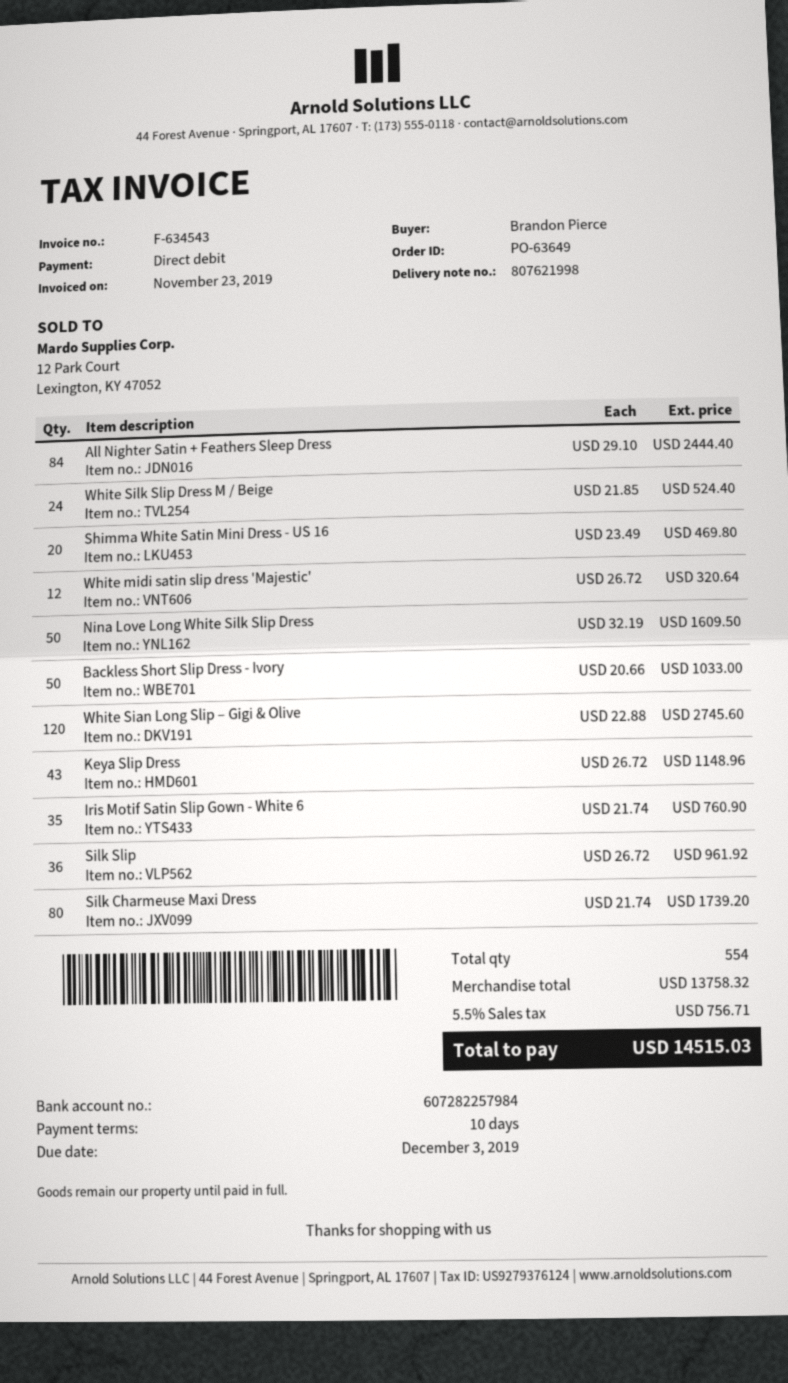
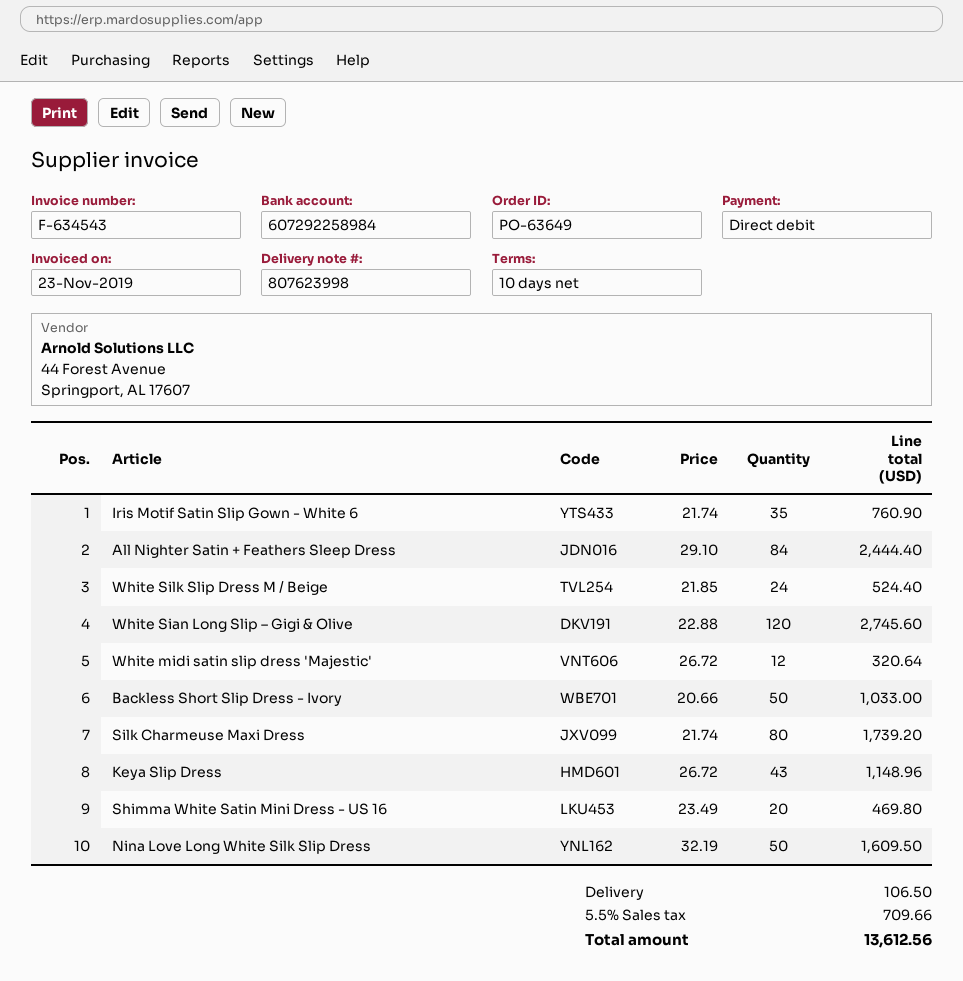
delivery note number: 807621998 -> 807623998
bank account: 607282257984 -> 607292258984
Silk Slip: 36 x 26.72 = 961.92 -> none
shipping: none -> 106.50
tax: 5.5% = 756.71 -> 5.5% = 709.66
total: 14515.03 -> 13612.56

